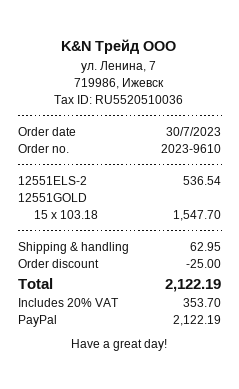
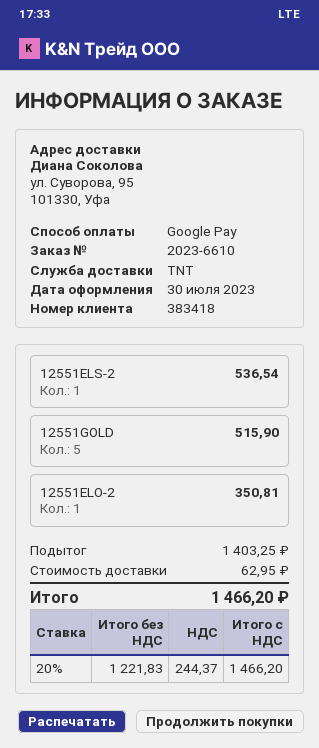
order number: 2023-9610 -> 2023-6610
payment method: PayPal -> Google Pay
12551GOLD: 15 for 1547.70 -> 5 for 515.90
12551ELO-2: none -> 1 for 350.81
discount: 25.00 -> none
tax: 20% = 353.70 -> 20% = 244.37
total: 2122.19 -> 1466.20

